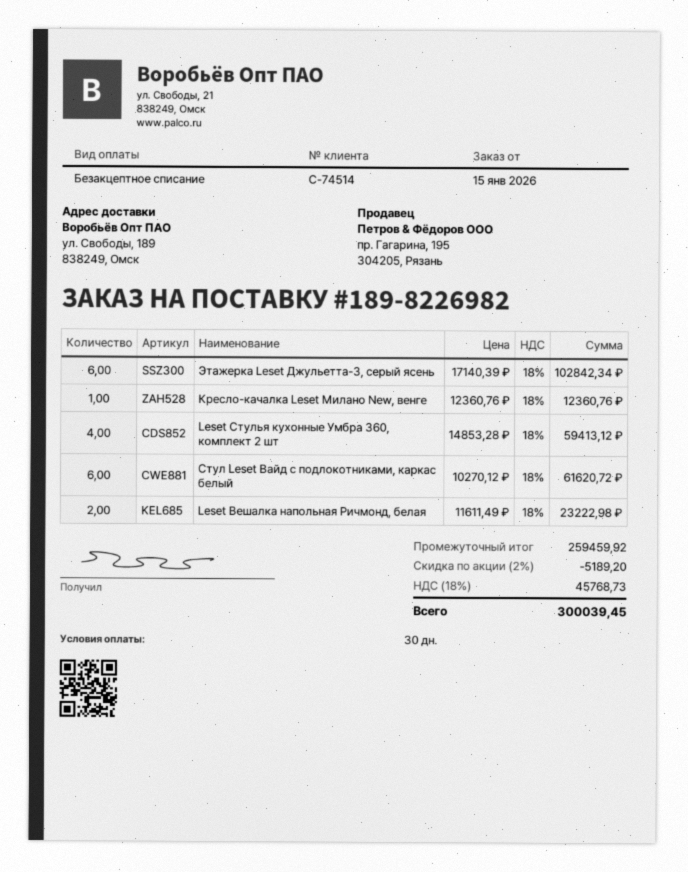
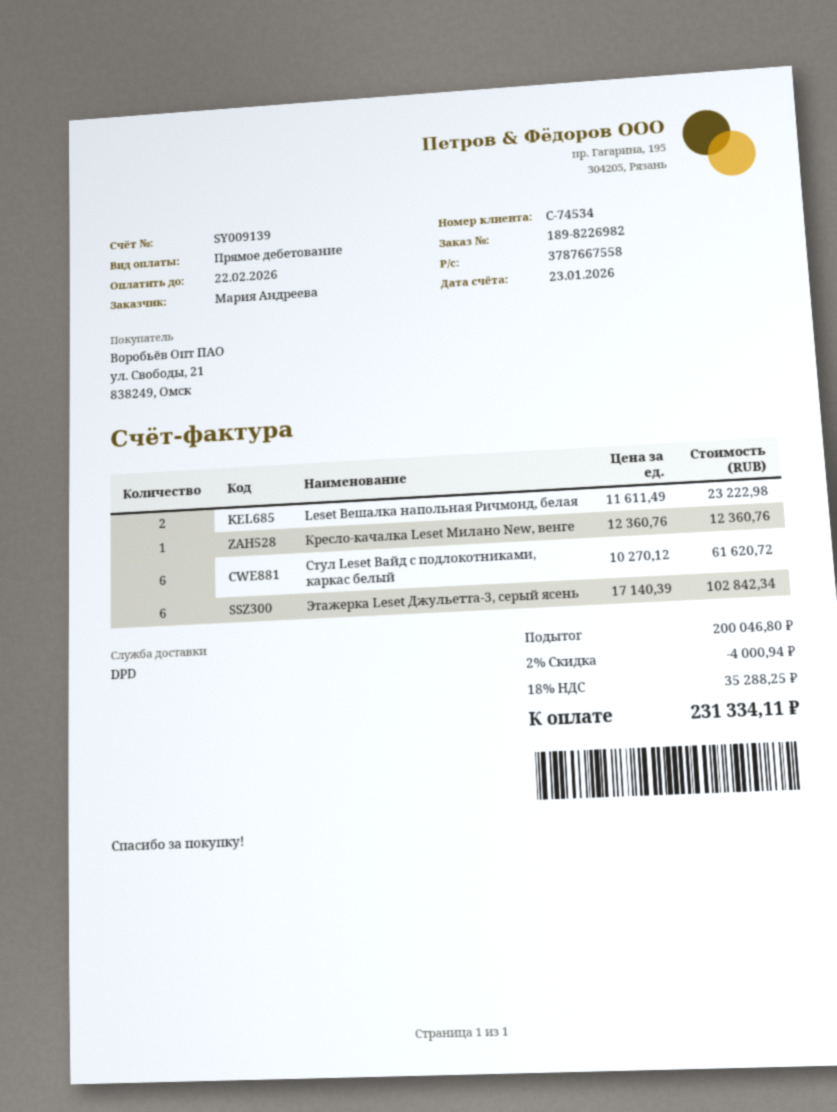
customer number: C-74514 -> C-74534
Leset Стулья кухонные Умбра 360, комплект 2 шт: 4 x 14853.28 = 59413.12 -> none
subtotal: 259459.92 -> 200046.80
discount: 2% = 5189.20 -> 2% = 4000.94
tax: 18% = 45768.73 -> 18% = 35288.25
total: 300039.45 -> 231334.11

